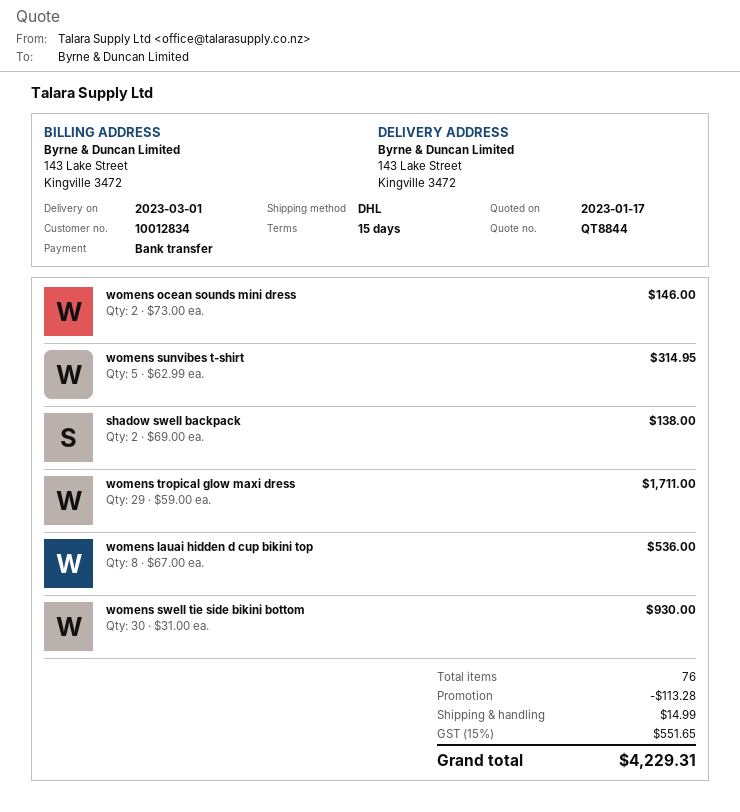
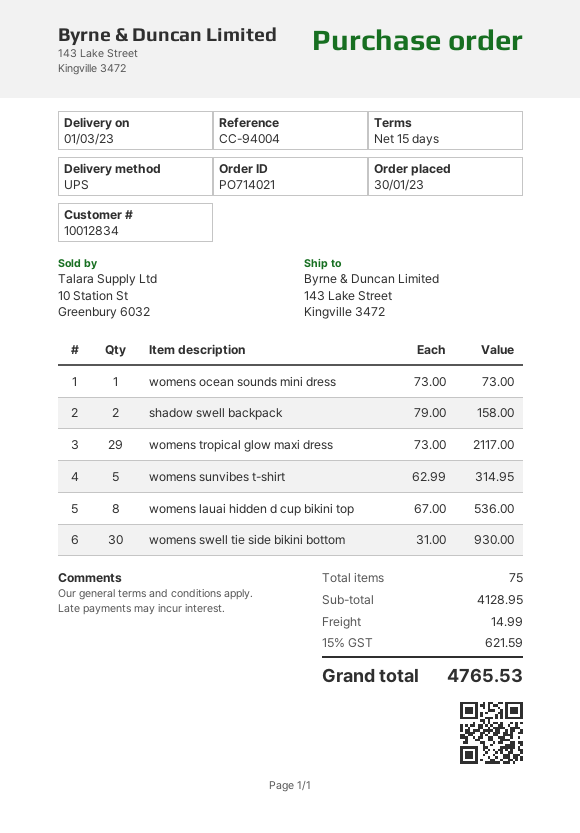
shipping method: DHL -> UPS
womens ocean sounds mini dress: 2 x 73.00 = 146.00 -> 1 x 73.00 = 73.00
shadow swell backpack: 2 x 69.00 = 138.00 -> 2 x 79.00 = 158.00
womens tropical glow maxi dress: 29 x 59.00 = 1711.00 -> 29 x 73.00 = 2117.00
total quantity: 76 -> 75
discount: 113.28 -> none
tax: 15% = 551.65 -> 15% = 621.59
total: 4229.31 -> 4765.53

